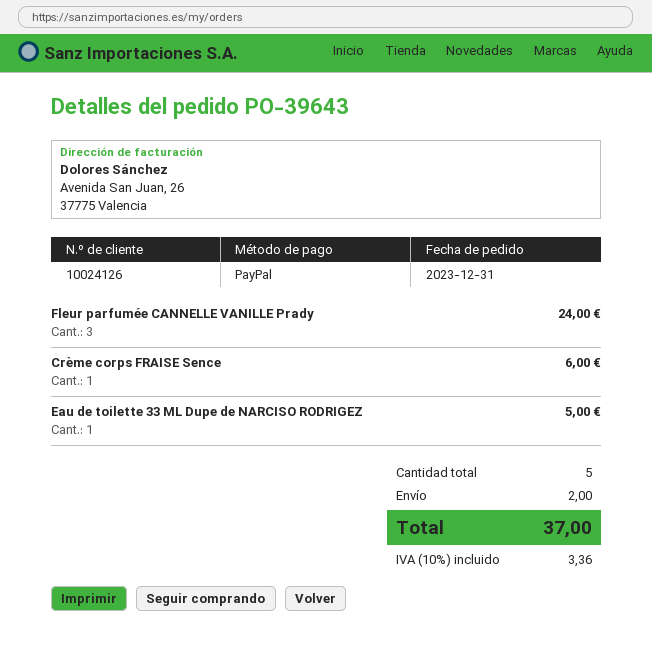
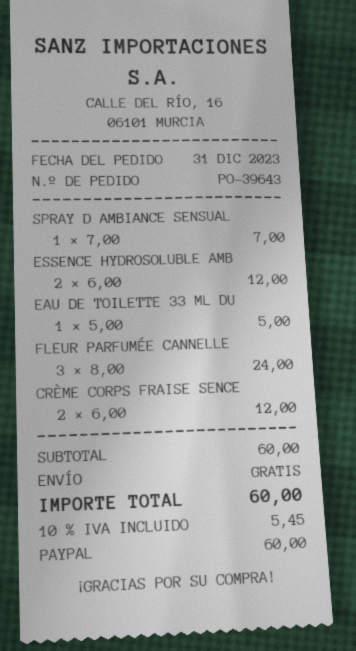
Crème corps FRAISE Sence: 1 for 6.00 -> 2 for 12.00
SPRAY D AMBIANCE SENSUAL: none -> 1 for 7.00
ESSENCE HYDROSOLUBLE AMB: none -> 2 for 12.00
shipping: 2.00 -> 0.00
tax: 10% = 3.36 -> 10% = 5.45
total: 37.00 -> 60.00

